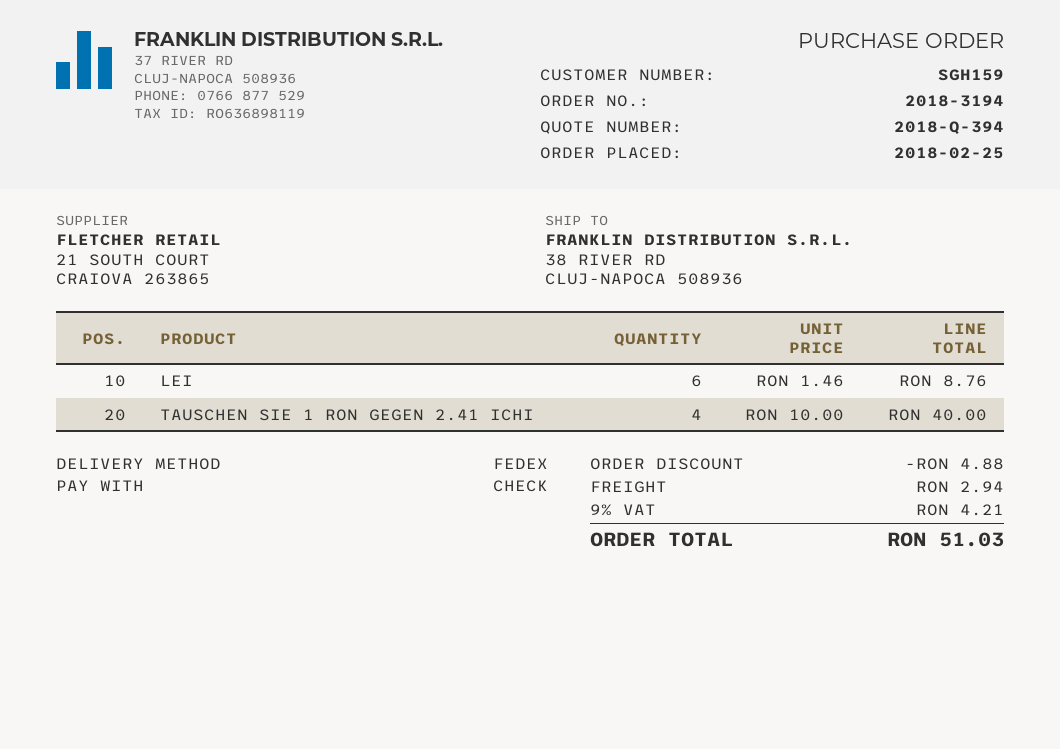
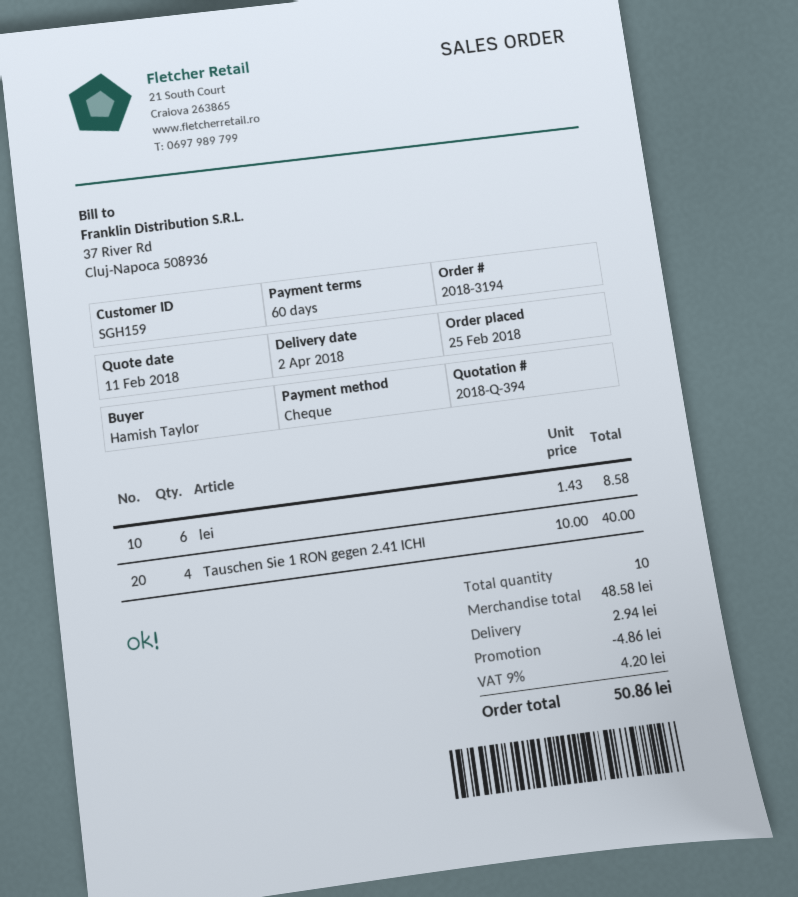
LEI: 6 x 1.46 = 8.76 -> 6 x 1.43 = 8.58
discount: 4.88 -> 4.86
tax: 9% = 4.21 -> 9% = 4.20
total: 51.03 -> 50.86

